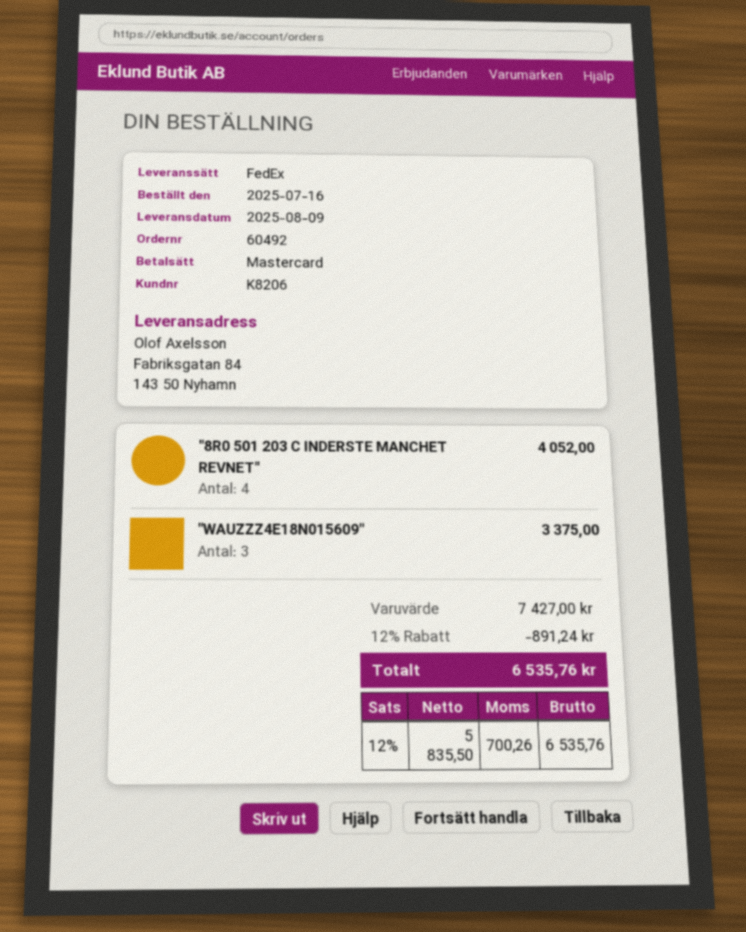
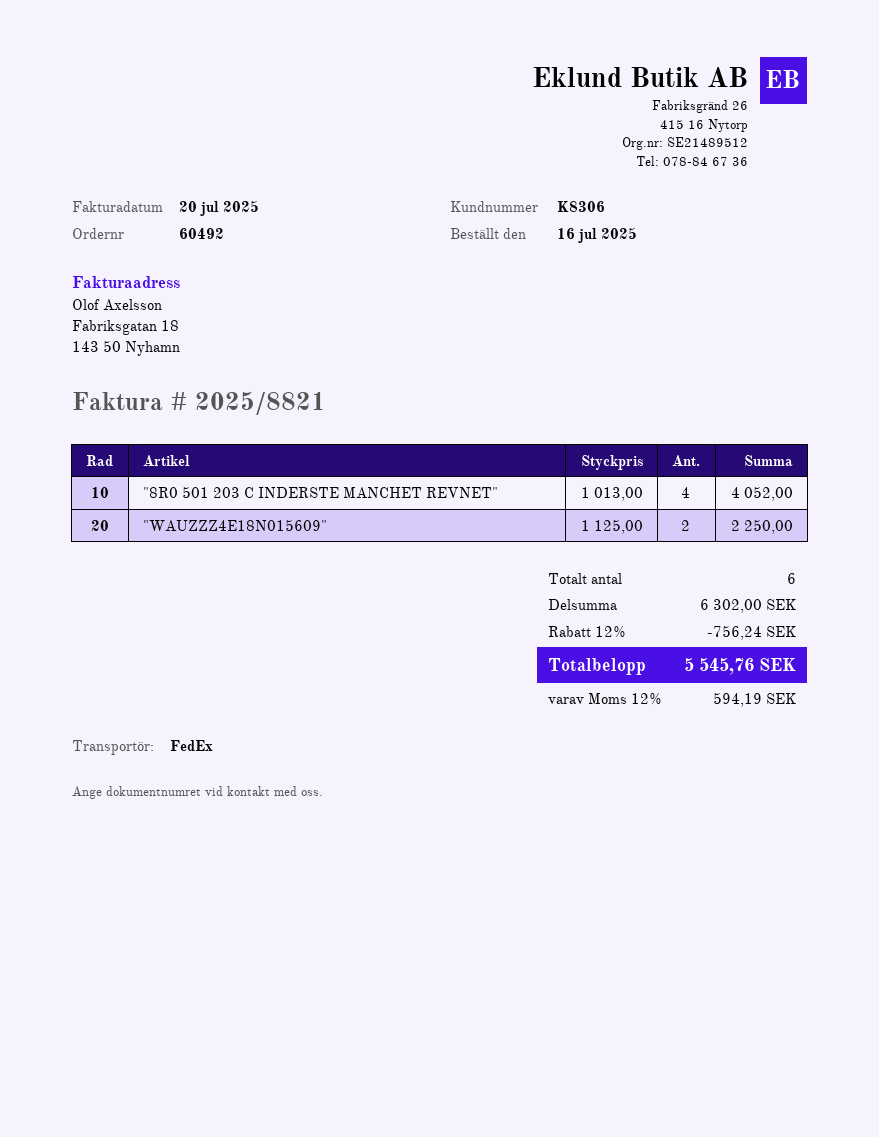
customer number: K8206 -> K8306
"WAUZZZ4E18N015609": 3 for 3375.00 -> 2 for 2250.00
subtotal: 7427.00 -> 6302.00
discount: 12% = 891.24 -> 12% = 756.24
tax: 12% = 700.26 -> 12% = 594.19
total: 6535.76 -> 5545.76

